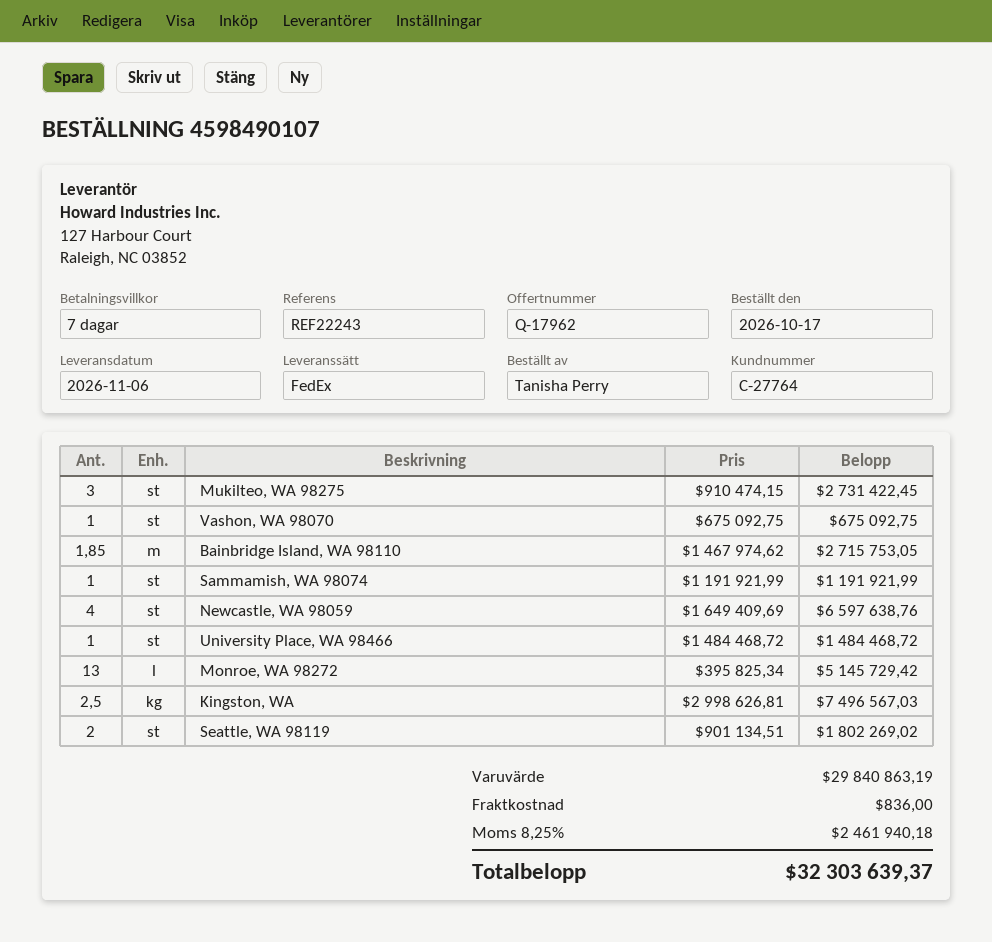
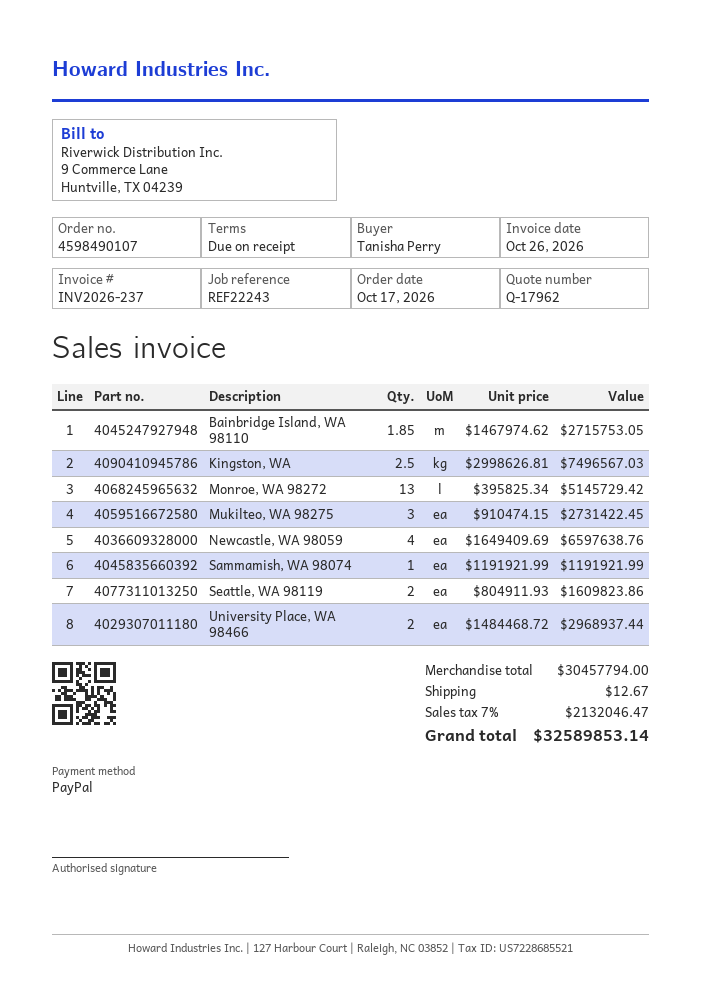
payment terms: 7 days -> on receipt
Vashon, WA 98070: 1 x 675092.75 = 675092.75 -> none
University Place, WA 98466: 1 x 1484468.72 = 1484468.72 -> 2 x 1484468.72 = 2968937.44
Seattle, WA 98119: 2 x 901134.51 = 1802269.02 -> 2 x 804911.93 = 1609823.86
subtotal: 29840863.19 -> 30457794.00
shipping: 836.00 -> 12.67
tax: 8.25% = 2461940.18 -> 7% = 2132046.47
total: 32303639.37 -> 32589853.14

